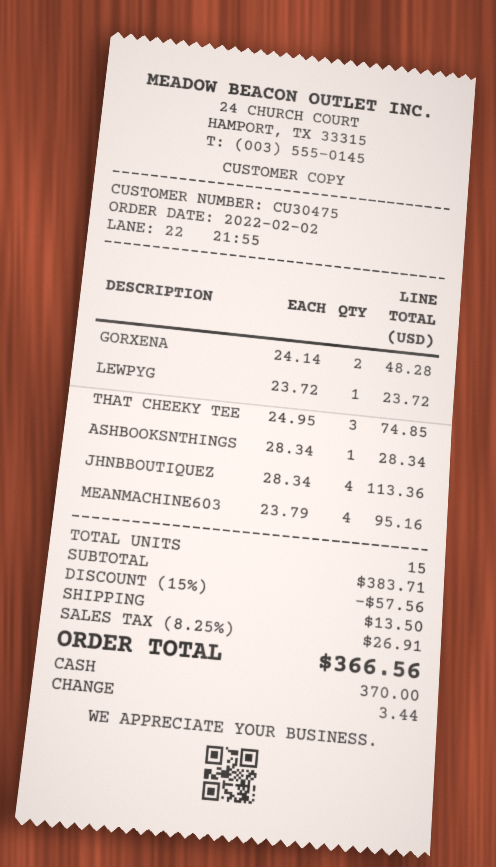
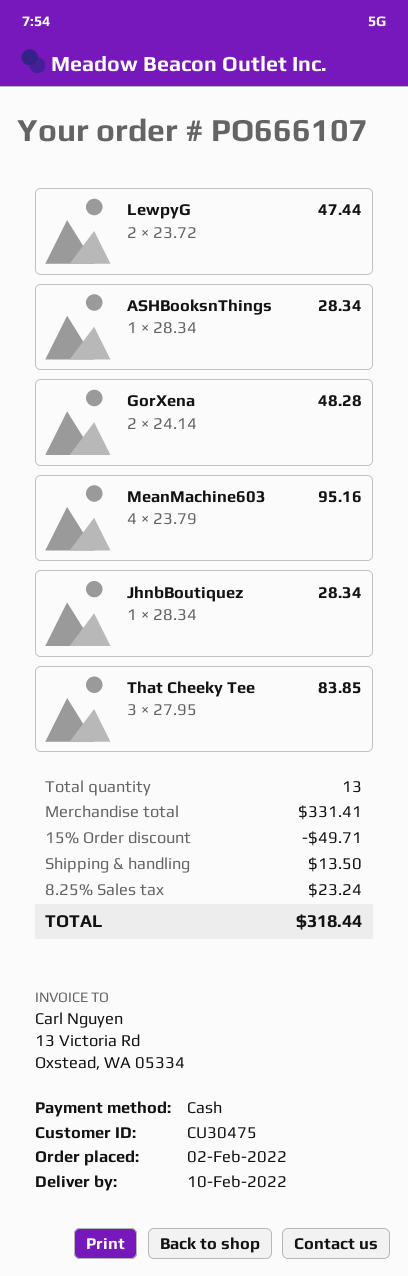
LEWPYG: 1 x 23.72 = 23.72 -> 2 x 23.72 = 47.44
THAT CHEEKY TEE: 3 x 24.95 = 74.85 -> 3 x 27.95 = 83.85
JHNBBOUTIQUEZ: 4 x 28.34 = 113.36 -> 1 x 28.34 = 28.34
total quantity: 15 -> 13
subtotal: 383.71 -> 331.41
discount: 15% = 57.56 -> 15% = 49.71
tax: 8.25% = 26.91 -> 8.25% = 23.24
total: 366.56 -> 318.44

